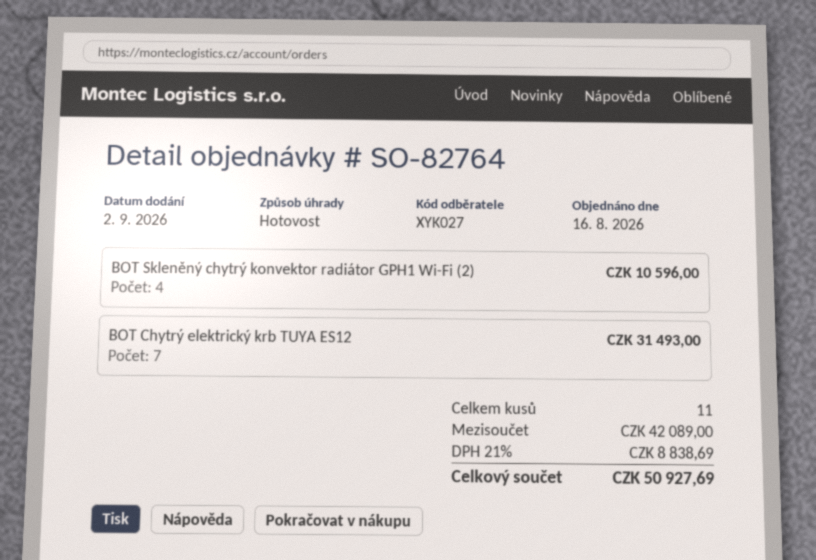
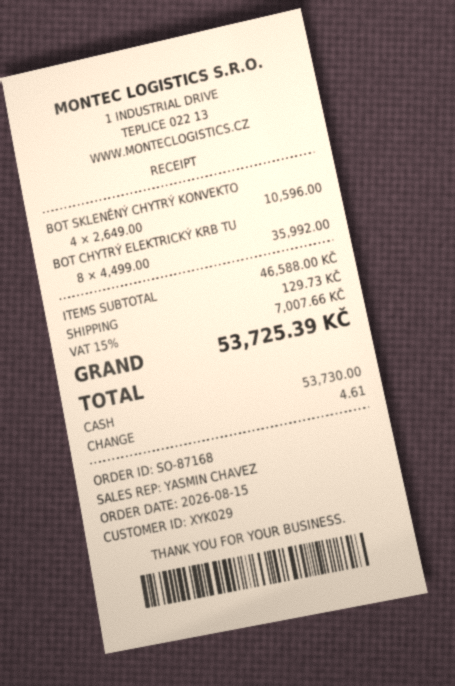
order number: SO-82764 -> SO-87168
order date: 2026-08-16 -> 2026-08-15
customer number: XYK027 -> XYK029
BOT Chytrý elektrický krb TUYA ES12: 7 for 31493.00 -> 8 for 35992.00
subtotal: 42089.00 -> 46588.00
shipping: none -> 129.73
tax: 21% = 8838.69 -> 15% = 7007.66
total: 50927.69 -> 53725.39

